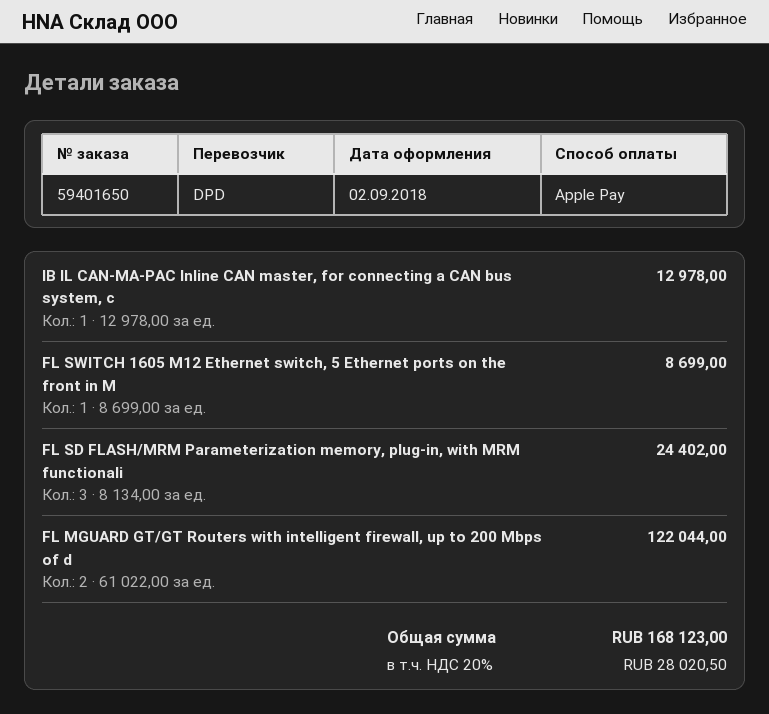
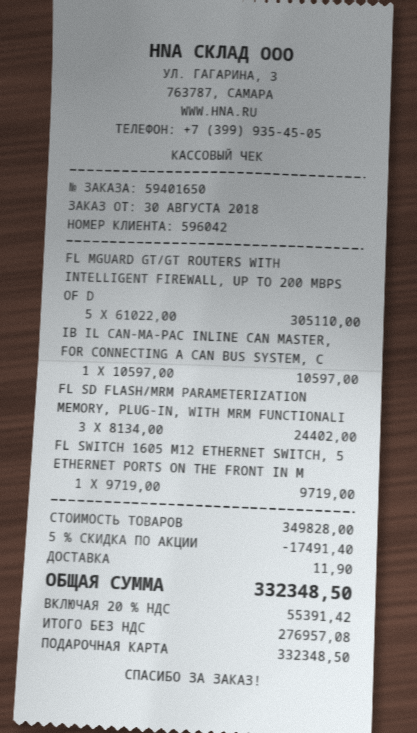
order date: 2018-09-02 -> 2018-08-30
payment method: Apple Pay -> gift card
IB IL CAN-MA-PAC Inline CAN master, for connecting a CAN bus system, c: 1 x 12978.00 = 12978.00 -> 1 x 10597.00 = 10597.00
FL SWITCH 1605 M12 Ethernet switch, 5 Ethernet ports on the front in M: 1 x 8699.00 = 8699.00 -> 1 x 9719.00 = 9719.00
FL MGUARD GT/GT Routers with intelligent firewall, up to 200 Mbps of d: 2 x 61022.00 = 122044.00 -> 5 x 61022.00 = 305110.00
discount: none -> 5% = 17491.40
shipping: none -> 11.90
tax: 20% = 28020.50 -> 20% = 55391.42
total: 168123.00 -> 332348.50

